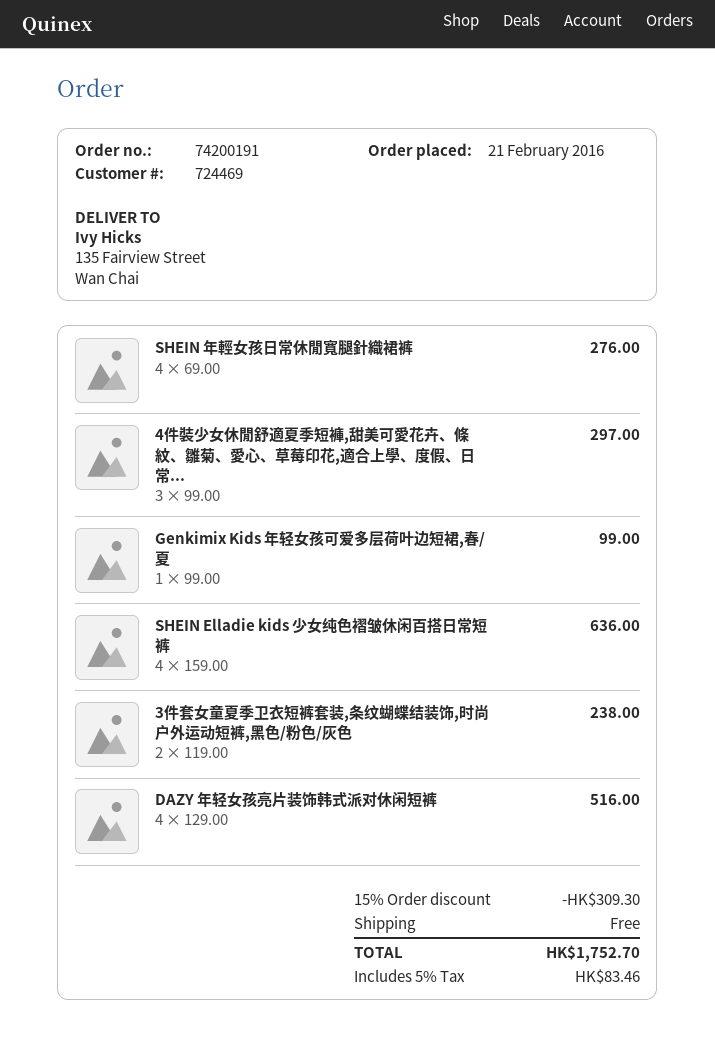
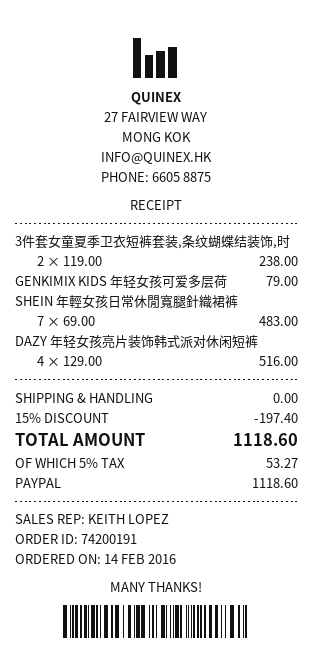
order date: 2016-02-21 -> 2016-02-14
SHEIN 年輕女孩日常休閒寬腿針織裙裤: 4 x 69.00 = 276.00 -> 7 x 69.00 = 483.00
4件裝少女休閒舒適夏季短褲,甜美可愛花卉、條紋、雛菊、愛心、草莓印花,適合上學、度假、日常...: 3 x 99.00 = 297.00 -> none
Genkimix Kids 年轻女孩可爱多层荷叶边短裙,春/夏: 1 x 99.00 = 99.00 -> 1 x 79.00 = 79.00
SHEIN Elladie kids 少女纯色褶皱休闲百搭日常短裤: 4 x 159.00 = 636.00 -> none
discount: 15% = 309.30 -> 15% = 197.40
tax: 5% = 83.46 -> 5% = 53.27
total: 1752.70 -> 1118.60

